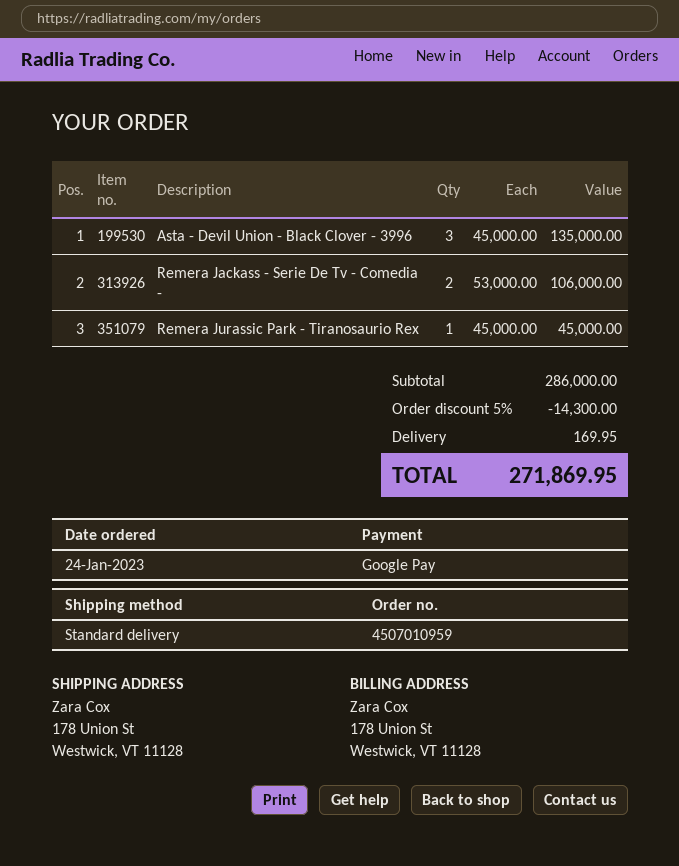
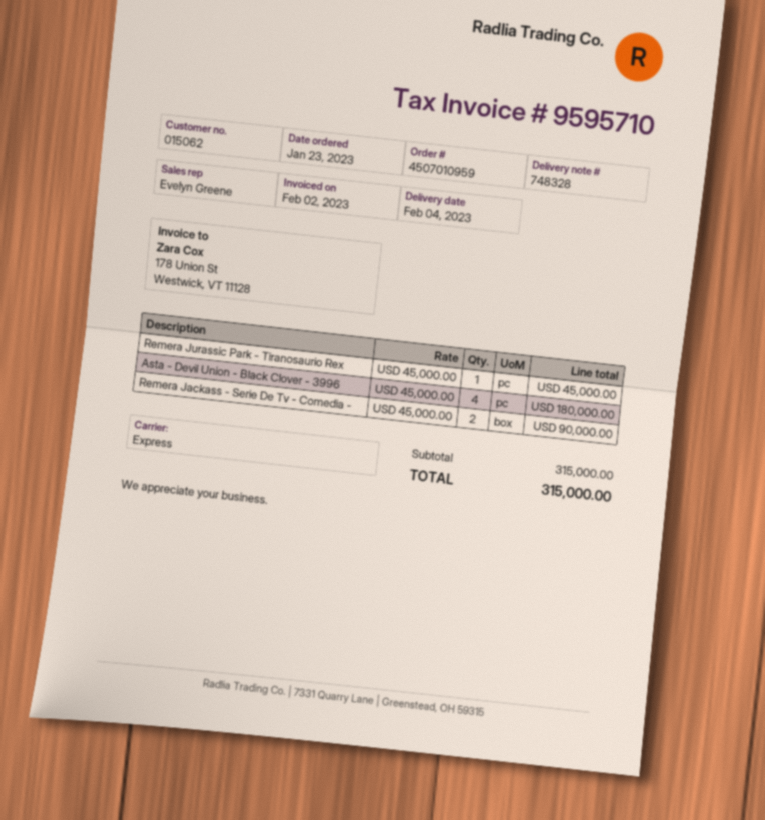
order date: 2023-01-24 -> 2023-01-23
shipping method: standard -> express
Asta - Devil Union - Black Clover - 3996: 3 x 45000.00 = 135000.00 -> 4 x 45000.00 = 180000.00
Remera Jackass - Serie De Tv - Comedia -: 2 x 53000.00 = 106000.00 -> 2 x 45000.00 = 90000.00
subtotal: 286000.00 -> 315000.00
discount: 5% = 14300.00 -> none
shipping: 169.95 -> none
total: 271869.95 -> 315000.00

